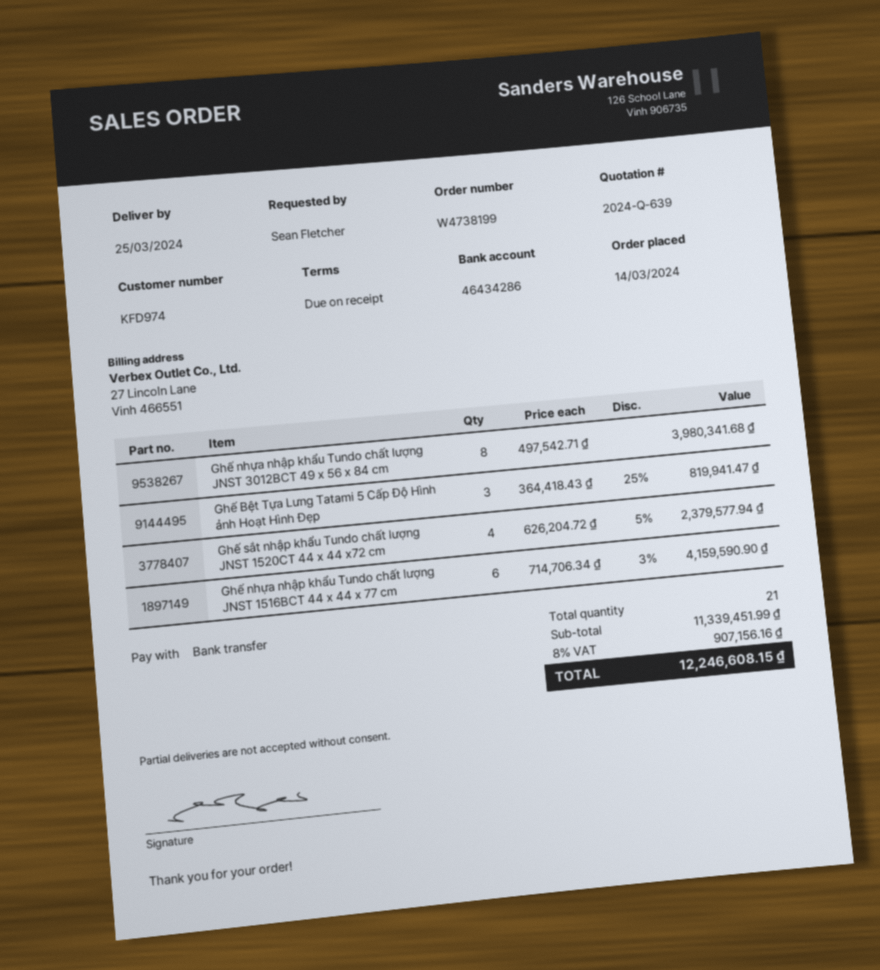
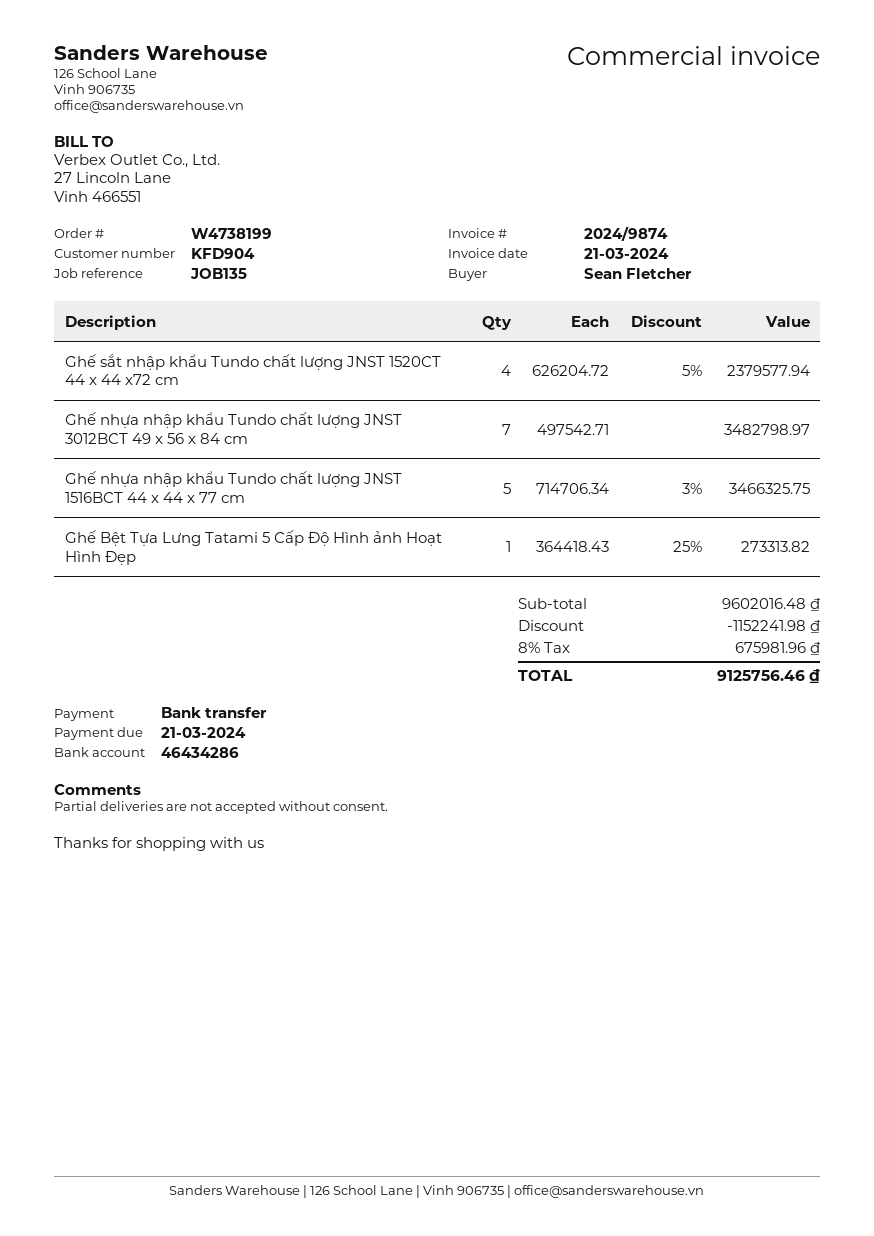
customer number: KFD974 -> KFD904
Ghế nhựa nhập khẩu Tundo chất lượng JNST 3012BCT 49 x 56 x 84 cm: 8 x 497542.71 = 3980341.68 -> 7 x 497542.71 = 3482798.97
Ghế Bệt Tựa Lưng Tatami 5 Cấp Độ Hình ảnh Hoạt Hình Đẹp: 3 x 364418.43 - 25% = 819941.47 -> 1 x 364418.43 - 25% = 273313.82
Ghế nhựa nhập khẩu Tundo chất lượng JNST 1516BCT 44 x 44 x 77 cm: 6 x 714706.34 - 3% = 4159590.90 -> 5 x 714706.34 - 3% = 3466325.75
subtotal: 11339451.99 -> 9602016.48
discount: none -> 1152241.98
tax: 8% = 907156.16 -> 8% = 675981.96
total: 12246608.15 -> 9125756.46

